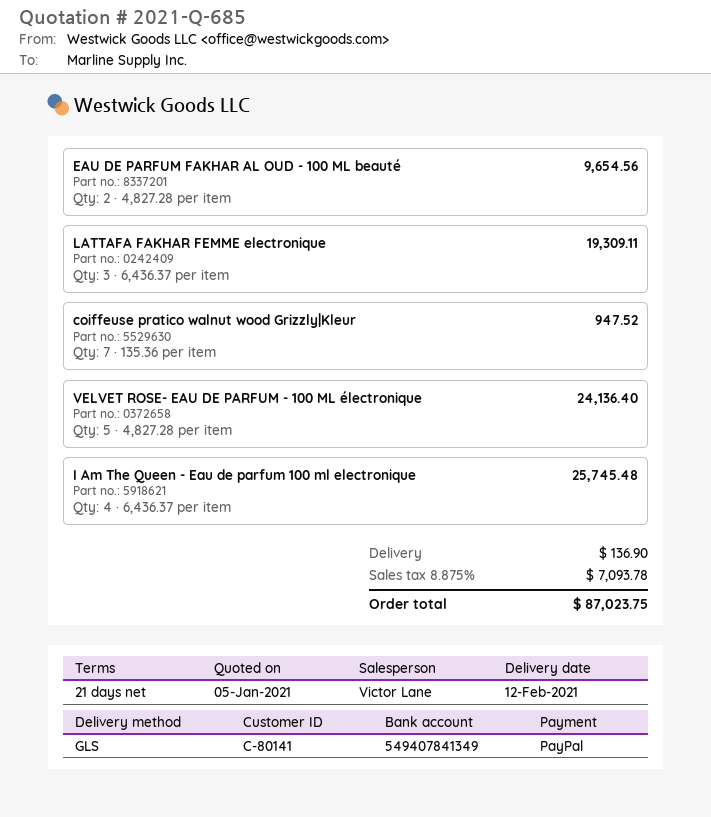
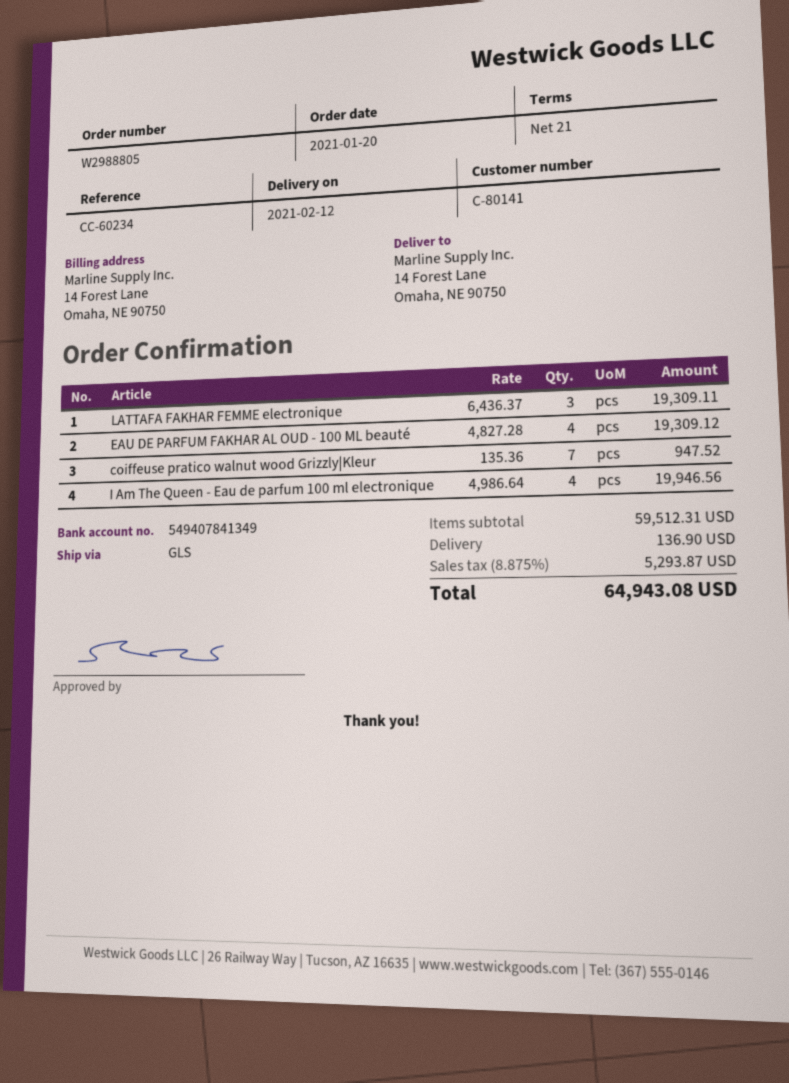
EAU DE PARFUM FAKHAR AL OUD - 100 ML beauté: 2 x 4827.28 = 9654.56 -> 4 x 4827.28 = 19309.12
VELVET ROSE- EAU DE PARFUM - 100 ML électronique: 5 x 4827.28 = 24136.40 -> none
I Am The Queen - Eau de parfum 100 ml electronique: 4 x 6436.37 = 25745.48 -> 4 x 4986.64 = 19946.56
tax: 8.875% = 7093.78 -> 8.875% = 5293.87
total: 87023.75 -> 64943.08

